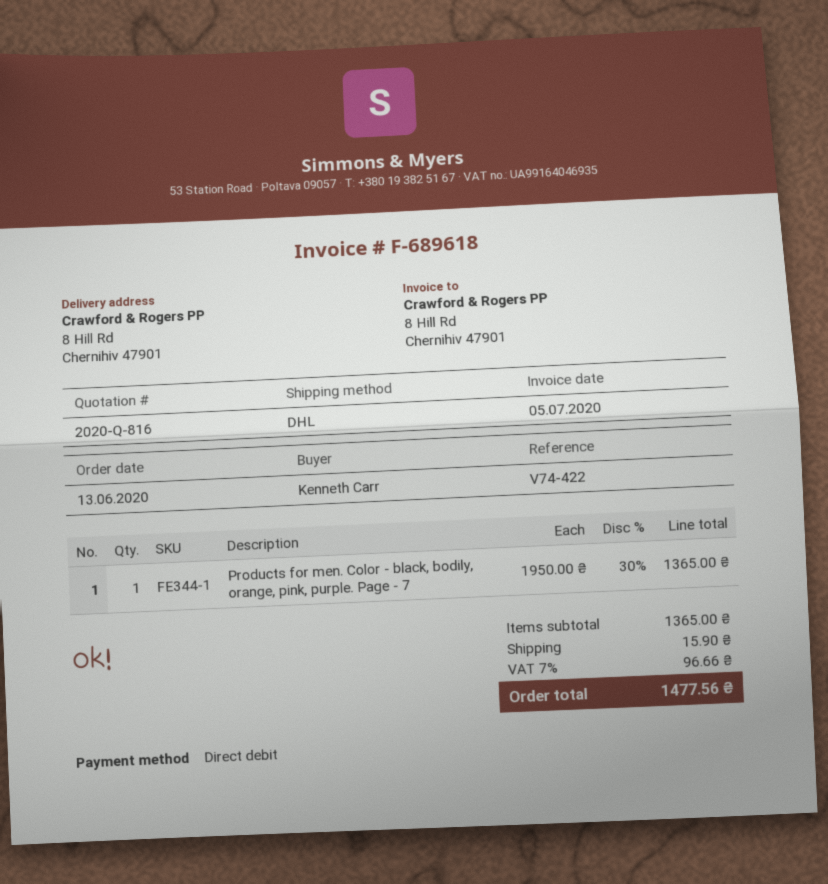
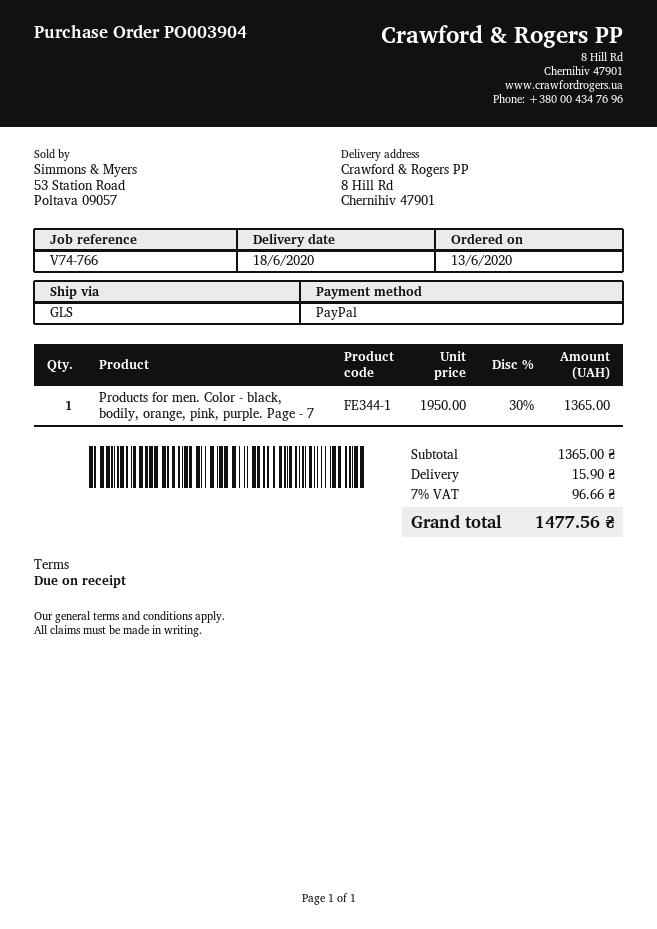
reference: V74-422 -> V74-766
payment method: direct debit -> PayPal
shipping method: DHL -> GLS

